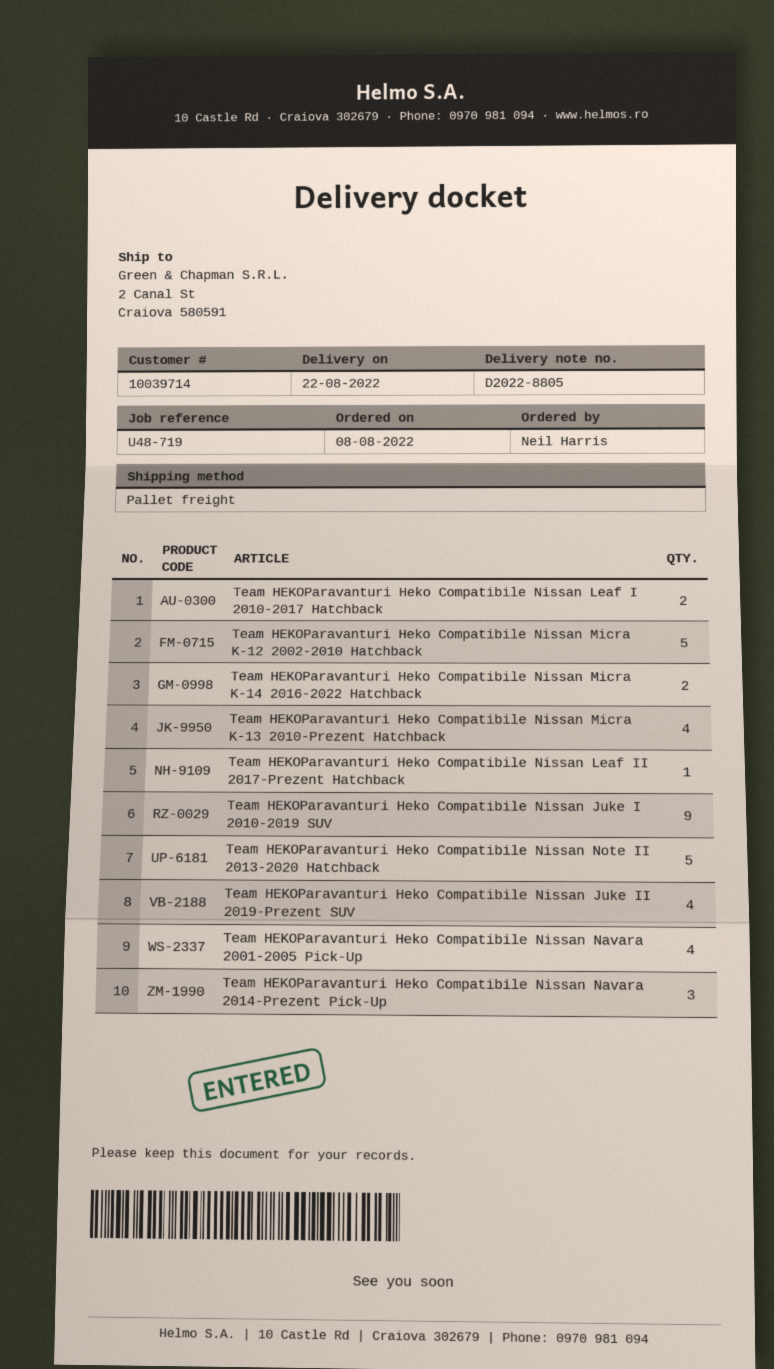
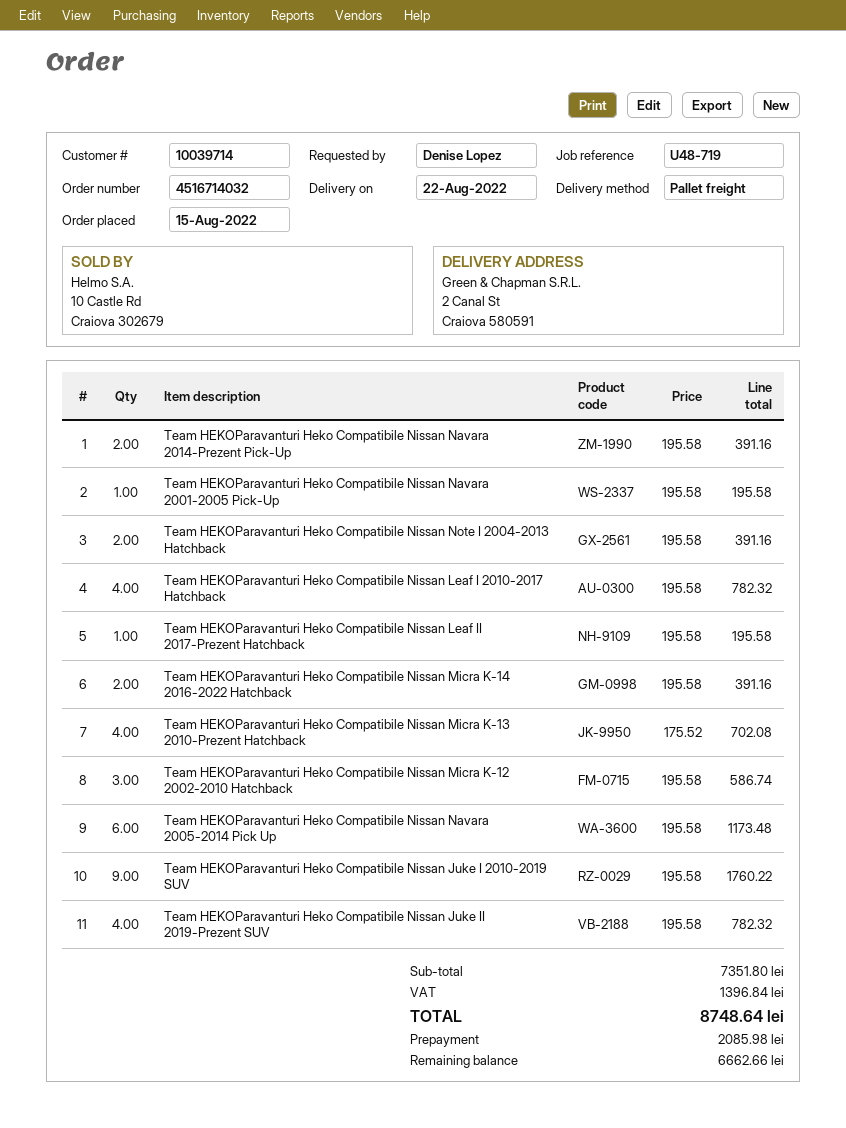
order date: 2022-08-08 -> 2022-08-15
ordered by: Neil Harris -> Denise Lopez
Team HEKOParavanturi Heko Compatibile Nissan Leaf I 2010-2017 Hatchback: 2 -> 4
Team HEKOParavanturi Heko Compatibile Nissan Micra K-12 2002-2010 Hatchback: 5 -> 3
Team HEKOParavanturi Heko Compatibile Nissan Note II 2013-2020 Hatchback: 5 -> none
Team HEKOParavanturi Heko Compatibile Nissan Navara 2001-2005 Pick-Up: 4 -> 1
Team HEKOParavanturi Heko Compatibile Nissan Navara 2014-Prezent Pick-Up: 3 -> 2
Team HEKOParavanturi Heko Compatibile Nissan Note I 2004-2013 Hatchback: none -> 2
Team HEKOParavanturi Heko Compatibile Nissan Navara 2005-2014 Pick Up: none -> 6

